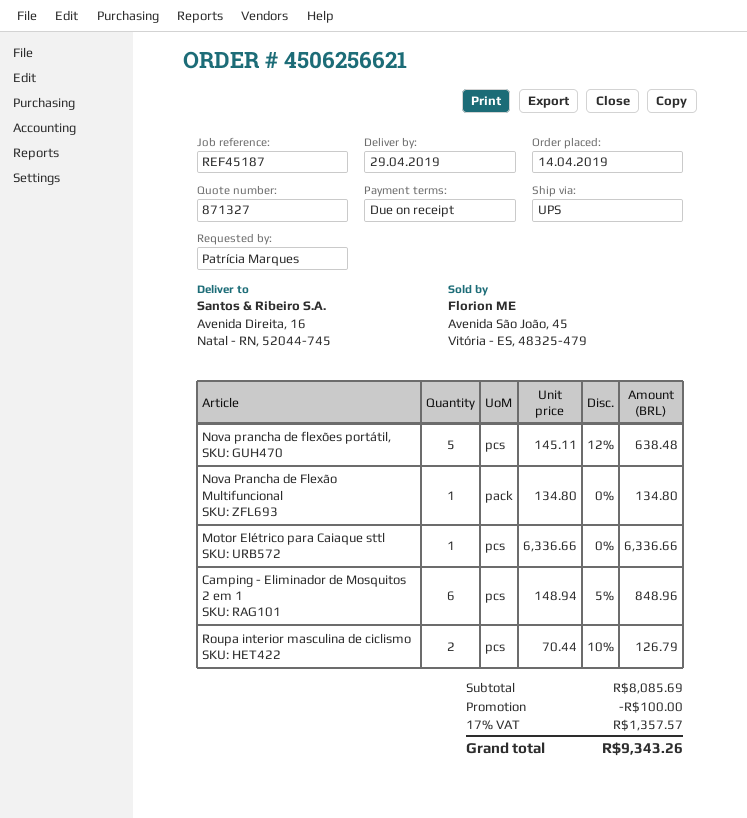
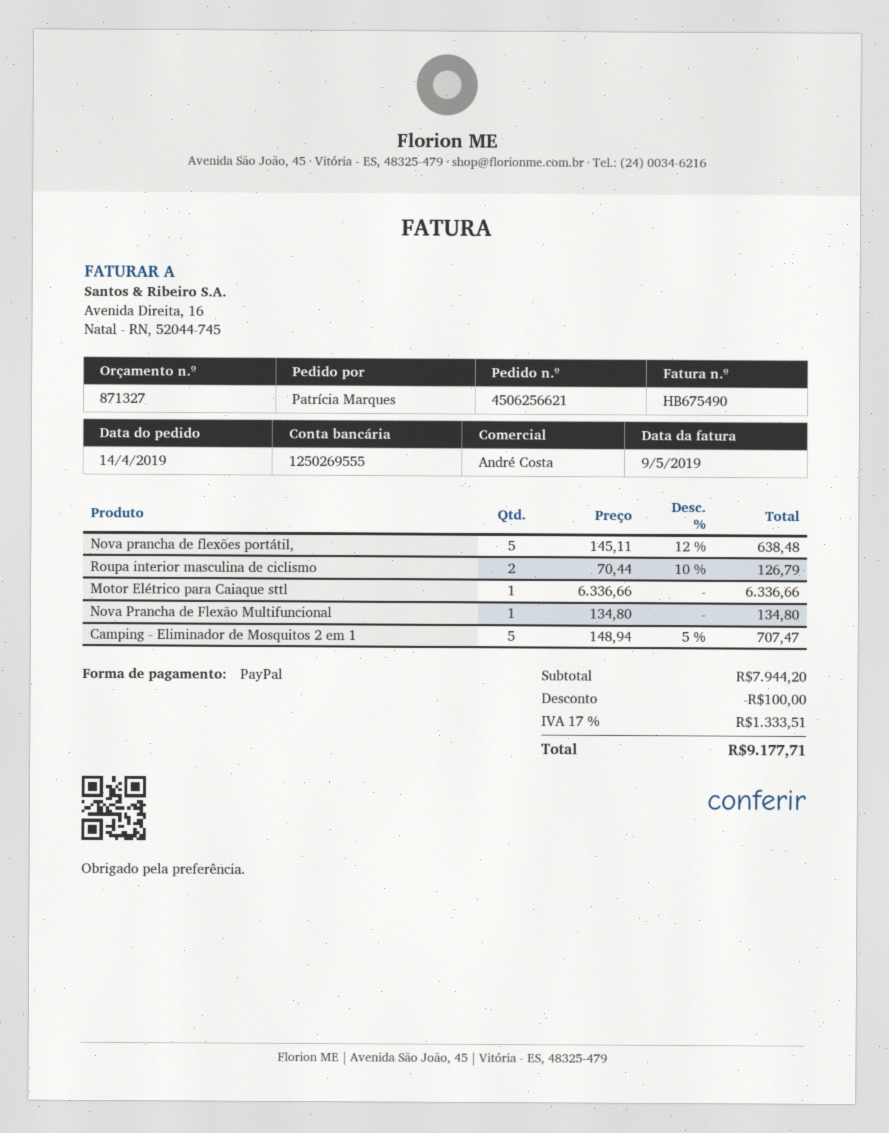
Camping - Eliminador de Mosquitos 2 em 1: 6 x 148.94 - 5% = 848.96 -> 5 x 148.94 - 5% = 707.47
subtotal: 8085.69 -> 7944.20
tax: 17% = 1357.57 -> 17% = 1333.51
total: 9343.26 -> 9177.71

